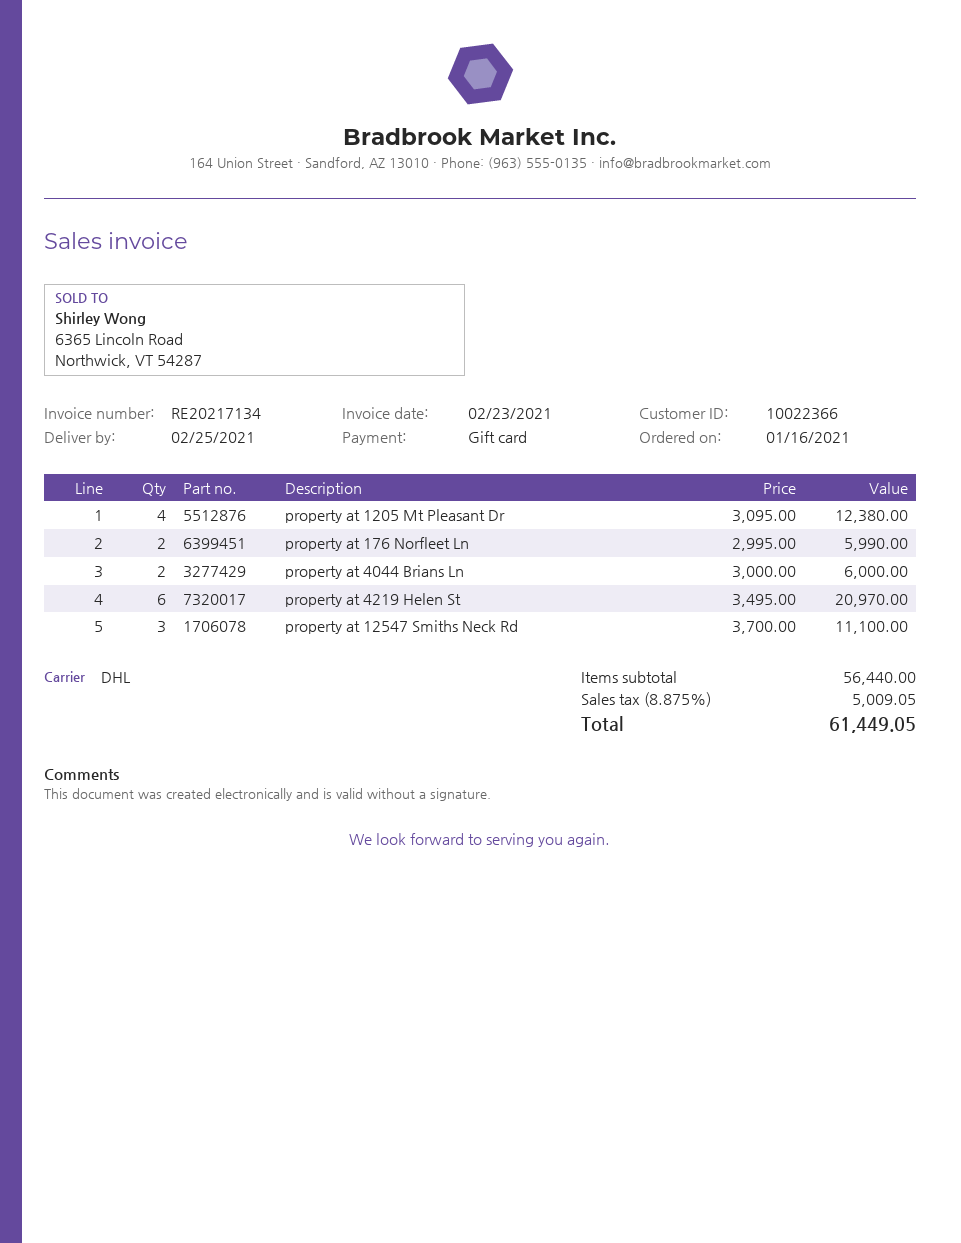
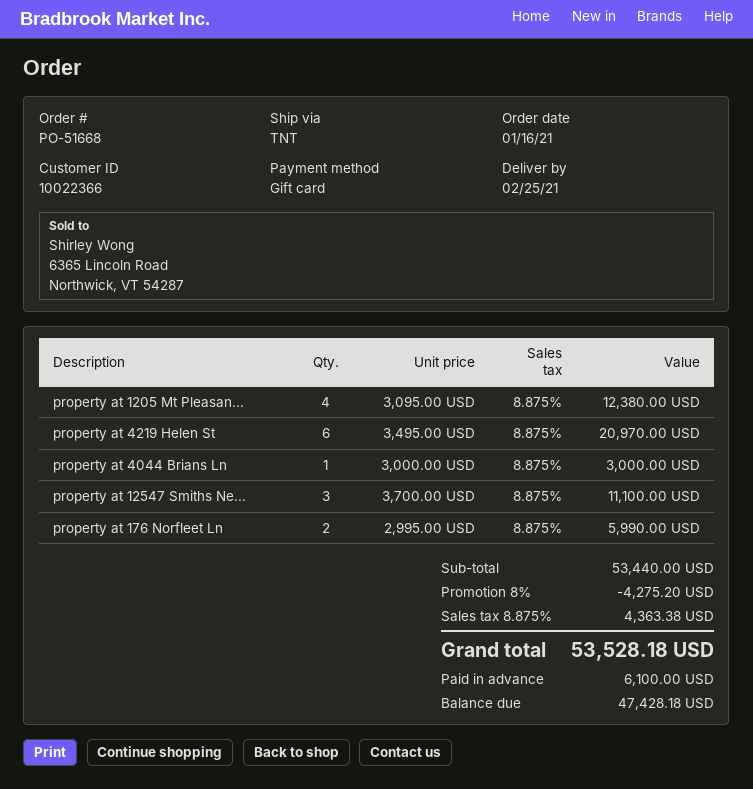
shipping method: DHL -> TNT
property at 4044 Brians Ln: 2 x 3000.00 = 6000.00 -> 1 x 3000.00 = 3000.00
subtotal: 56440.00 -> 53440.00
discount: none -> 8% = 4275.20
tax: 8.875% = 5009.05 -> 8.875% = 4363.38
total: 61449.05 -> 53528.18

